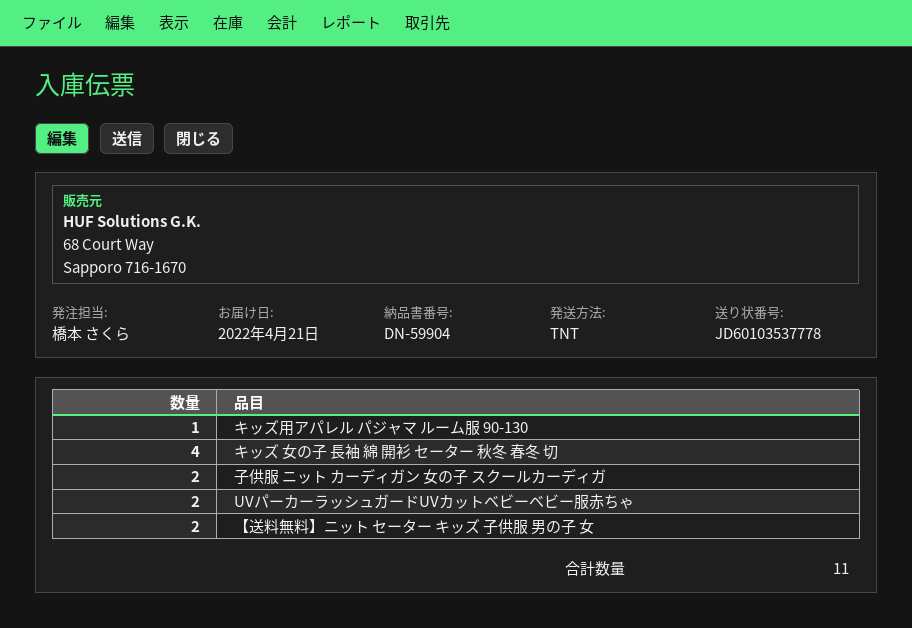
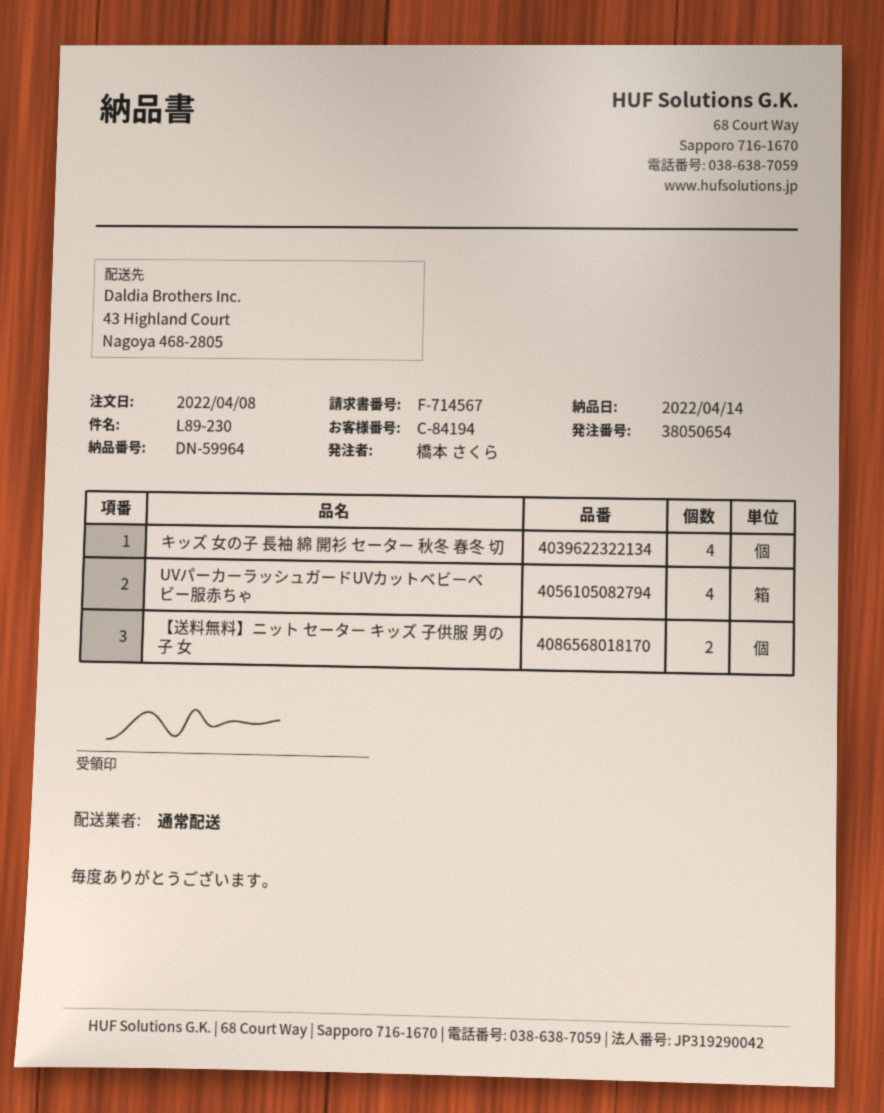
delivery note number: DN-59904 -> DN-59964
delivery date: 2022-04-21 -> 2022-04-14
shipping method: TNT -> standard
キッズ用アパレル パジャマ ルーム服 90-130: 1 -> none
子供服 ニット カーディガン 女の子 スクールカーディガ: 2 -> none
UVパーカーラッシュガードUVカットベビーベビー服赤ちゃ: 2 -> 4

